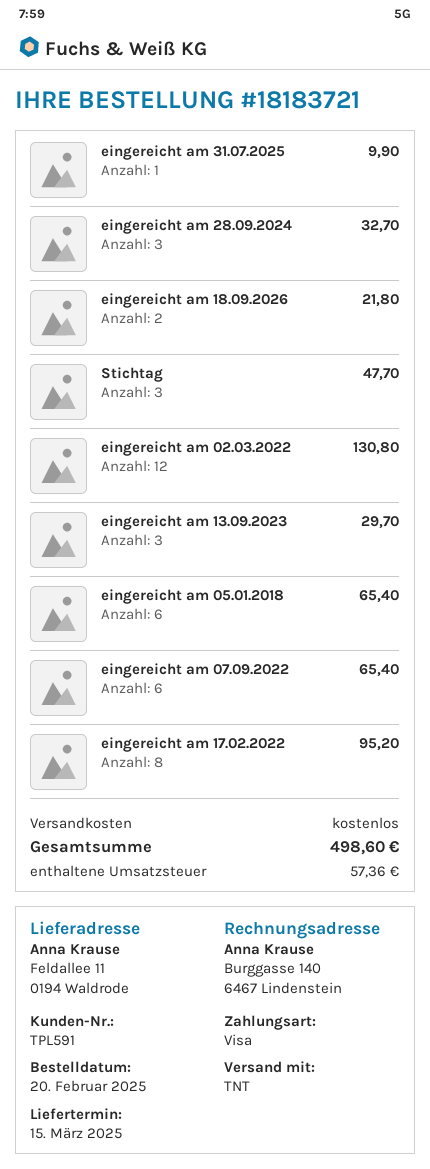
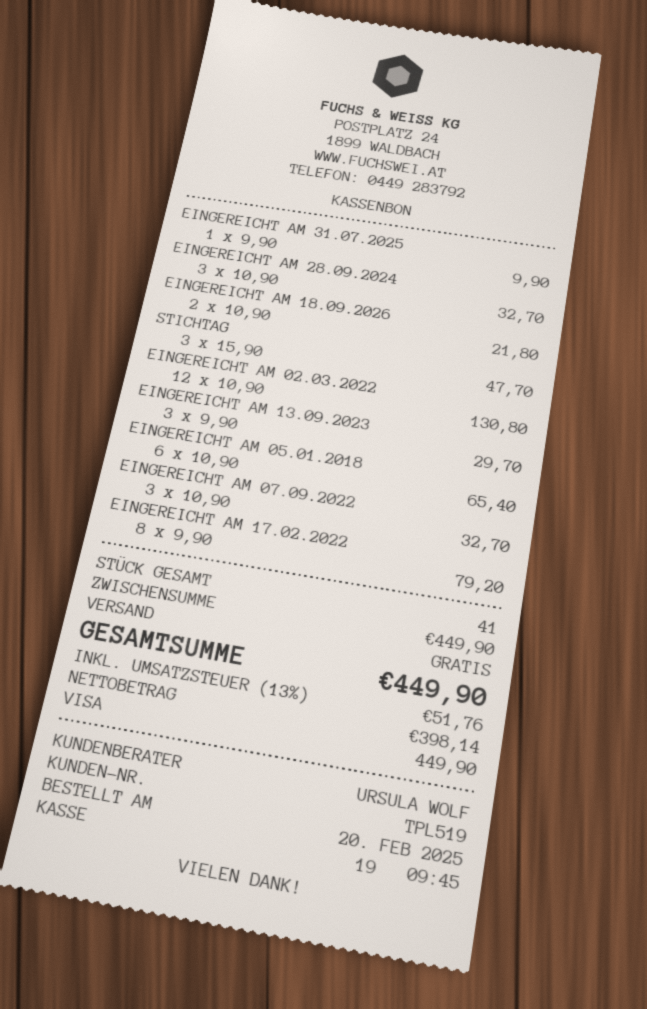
customer number: TPL591 -> TPL519
eingereicht am 07.09.2022: 6 for 65.40 -> 3 for 32.70
eingereicht am 17.02.2022: 8 for 95.20 -> 8 for 79.20
tax: 57.36 -> 51.76
total: 498.60 -> 449.90

